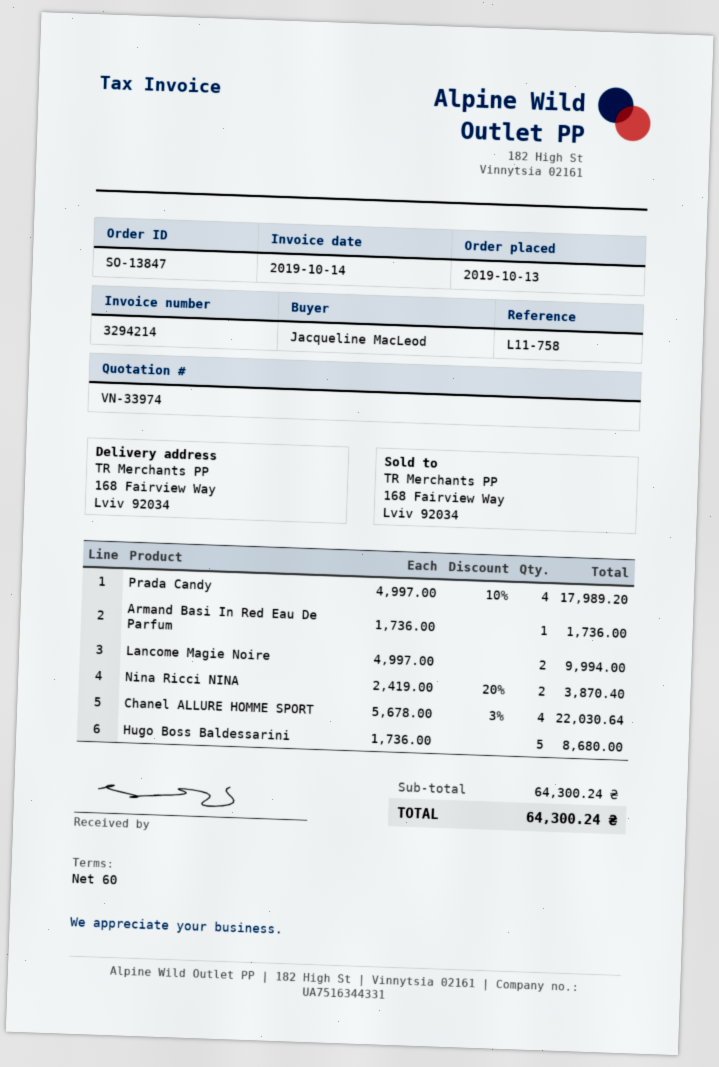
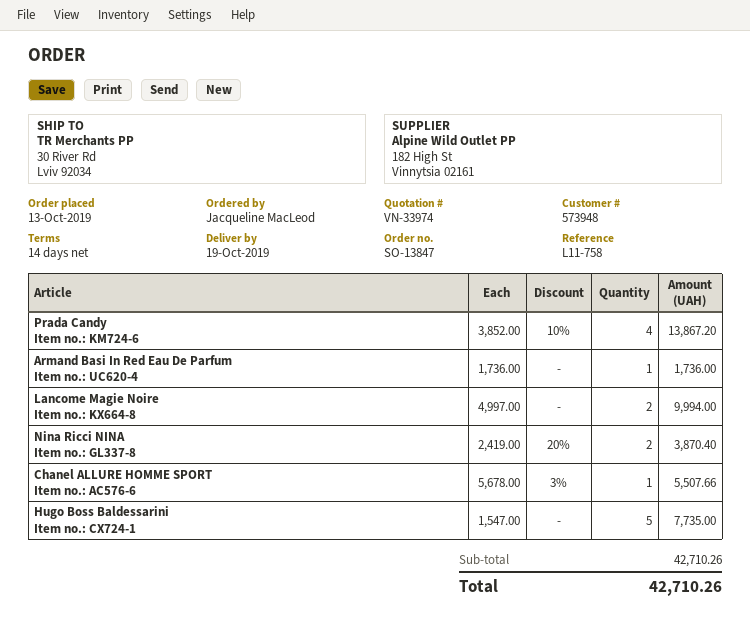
payment terms: 60 days -> 14 days
ship to: 168 Fairview Way, Lviv 92034 -> 30 River Rd, Lviv 92034
Prada Candy: 4 x 4997.00 - 10% = 17989.20 -> 4 x 3852.00 - 10% = 13867.20
Chanel ALLURE HOMME SPORT: 4 x 5678.00 - 3% = 22030.64 -> 1 x 5678.00 - 3% = 5507.66
Hugo Boss Baldessarini: 5 x 1736.00 = 8680.00 -> 5 x 1547.00 = 7735.00
subtotal: 64300.24 -> 42710.26
total: 64300.24 -> 42710.26

